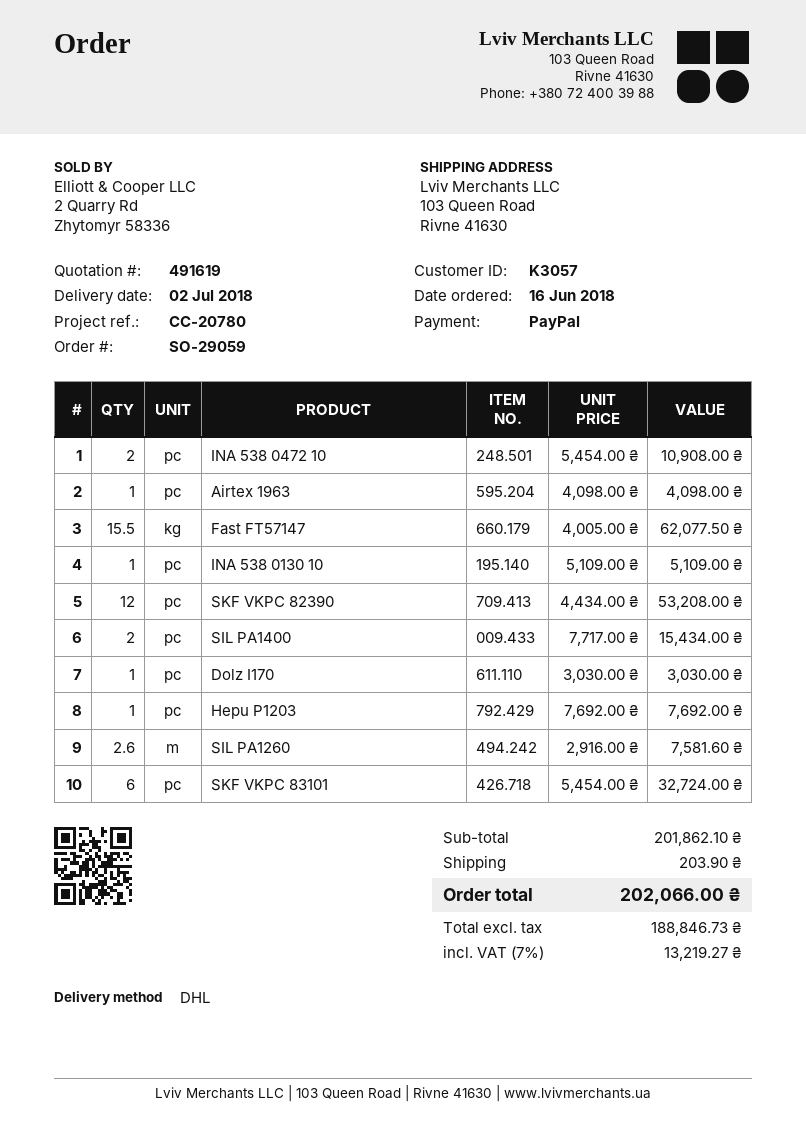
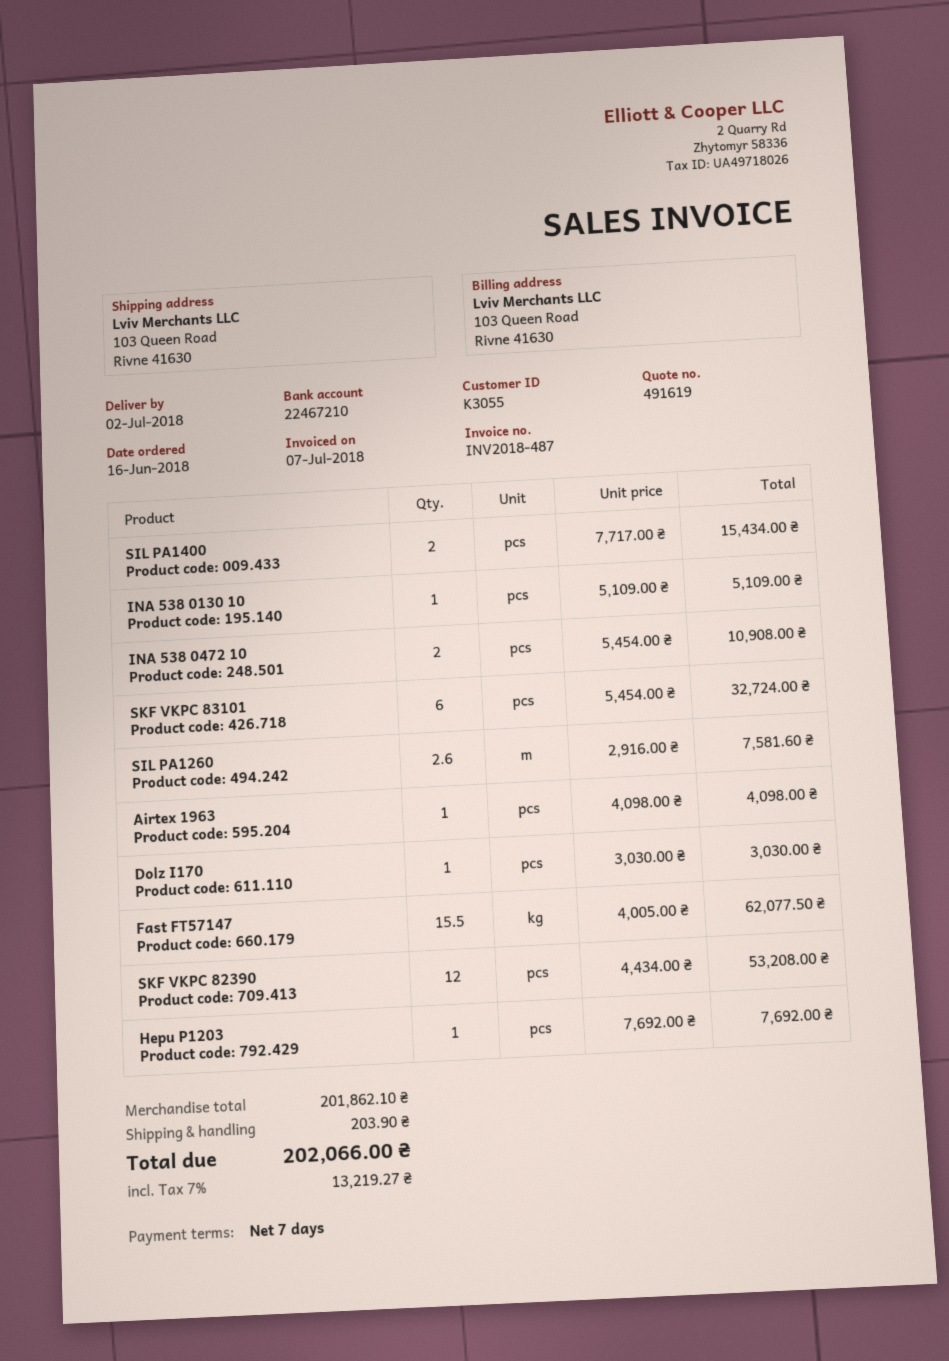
customer number: K3057 -> K3055

